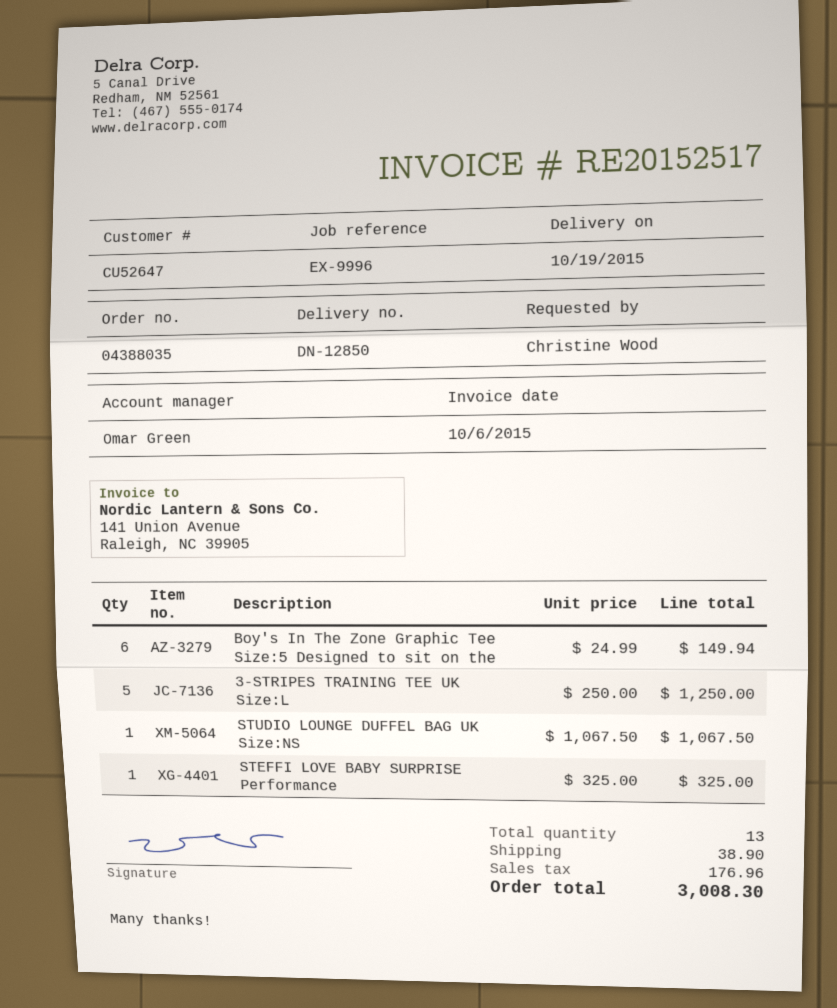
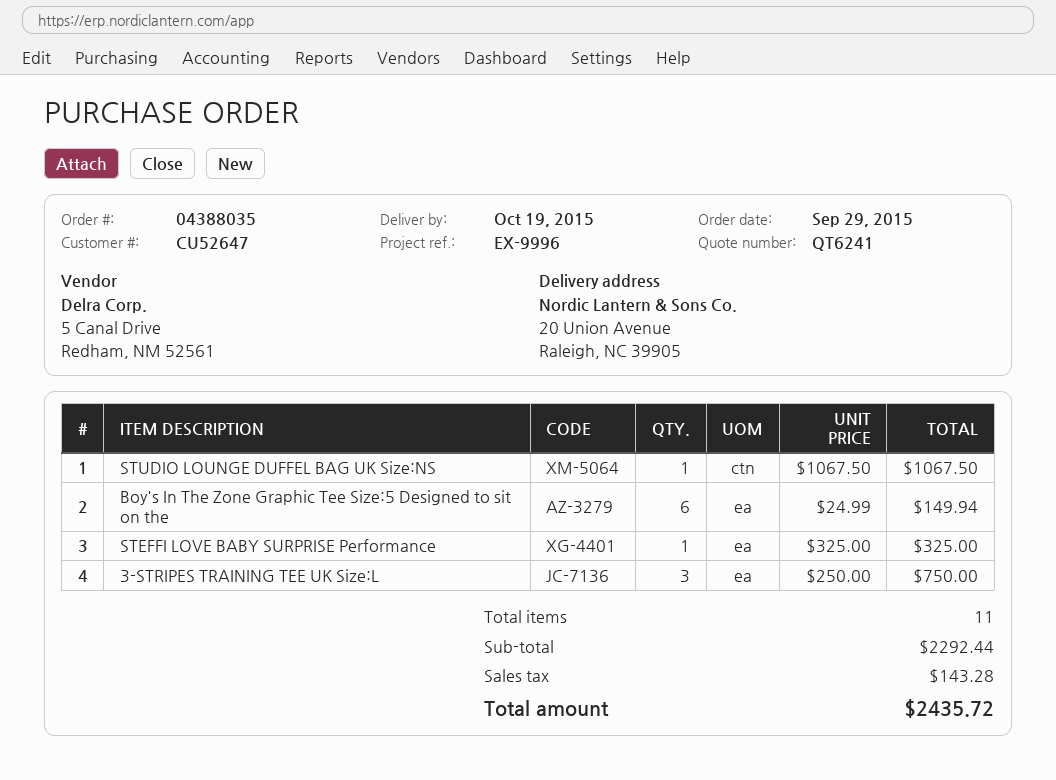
3-STRIPES TRAINING TEE UK Size:L: 5 x 250.00 = 1250.00 -> 3 x 250.00 = 750.00
total quantity: 13 -> 11
shipping: 38.90 -> none
tax: 176.96 -> 143.28
total: 3008.30 -> 2435.72

